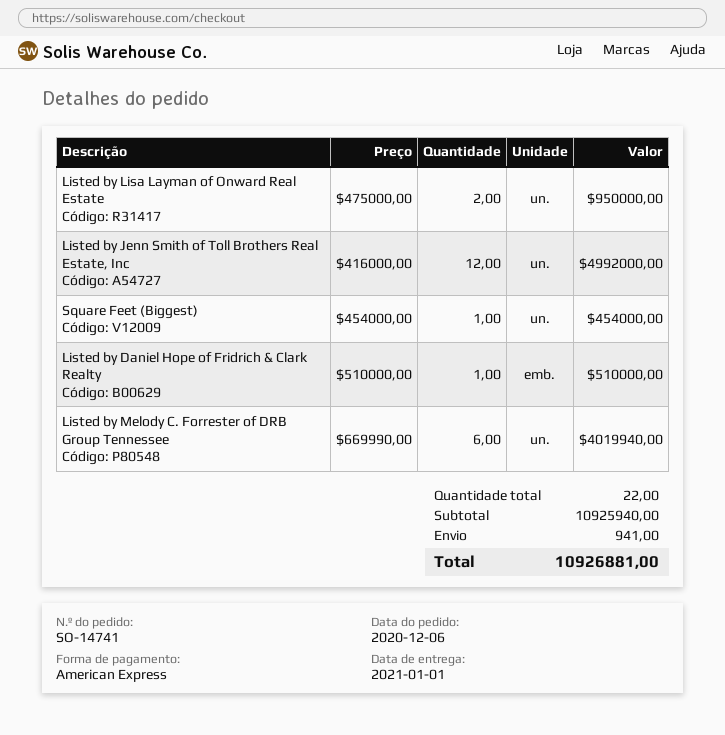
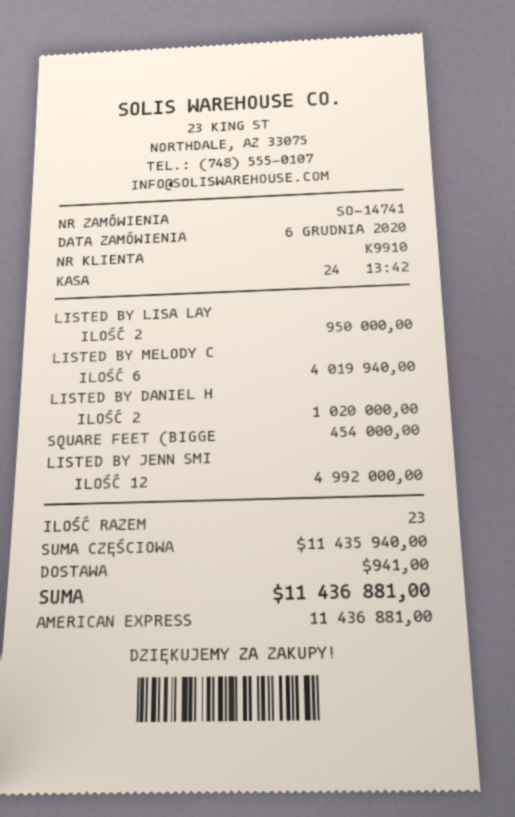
Listed by Daniel Hope of Fridrich & Clark Realty: 1 for 510000.00 -> 2 for 1020000.00
total quantity: 22 -> 23
subtotal: 10925940.00 -> 11435940.00
total: 10926881.00 -> 11436881.00

